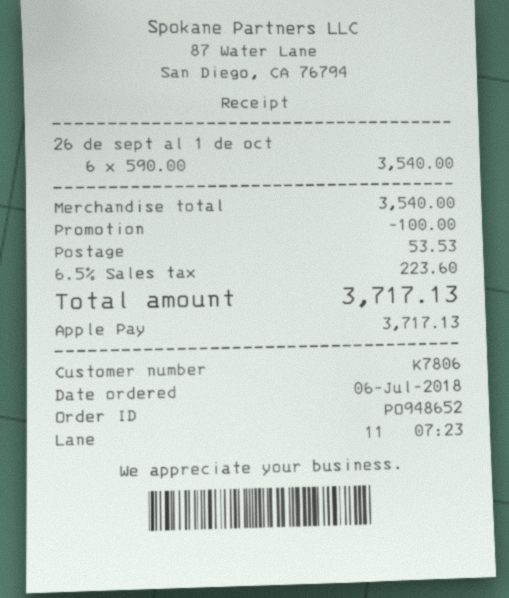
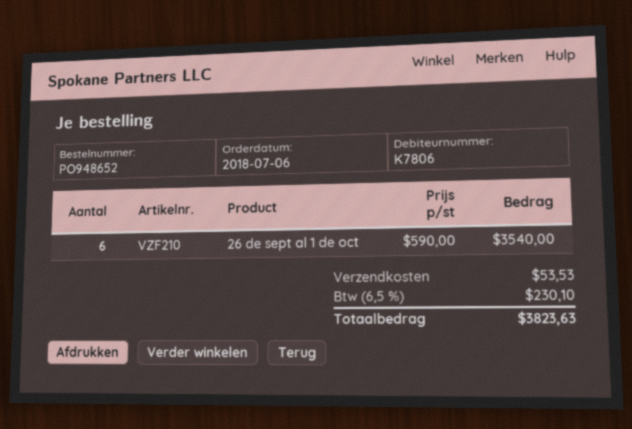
discount: 100.00 -> none
tax: 6.5% = 223.60 -> 6.5% = 230.10
total: 3717.13 -> 3823.63

